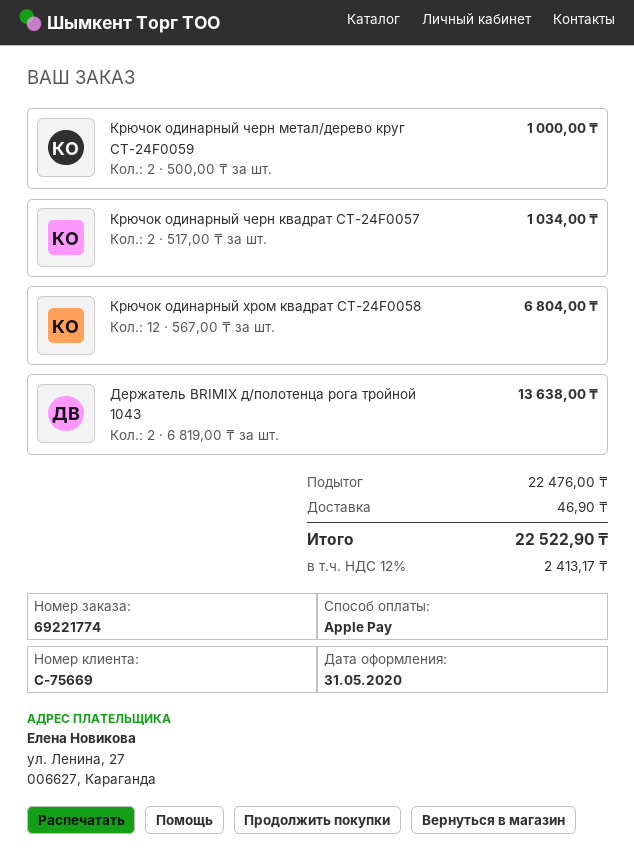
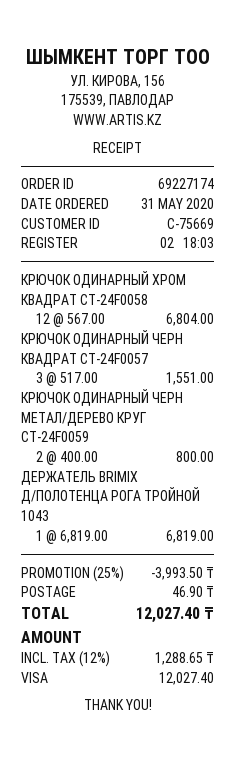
order number: 69221774 -> 69227174
payment method: Apple Pay -> Visa
Крючок одинарный черн метал/дерево круг CT-24F0059: 2 x 500.00 = 1000.00 -> 2 x 400.00 = 800.00
Крючок одинарный черн квадрат CT-24F0057: 2 x 517.00 = 1034.00 -> 3 x 517.00 = 1551.00
Держатель BRIMIX д/полотенца рога тройной 1043: 2 x 6819.00 = 13638.00 -> 1 x 6819.00 = 6819.00
discount: none -> 25% = 3993.50
tax: 12% = 2413.17 -> 12% = 1288.65
total: 22522.90 -> 12027.40

